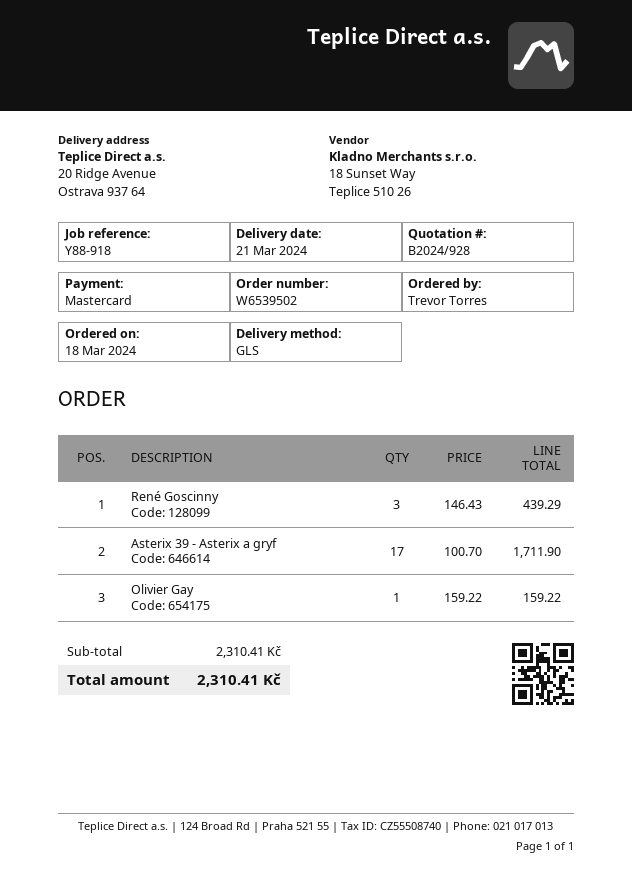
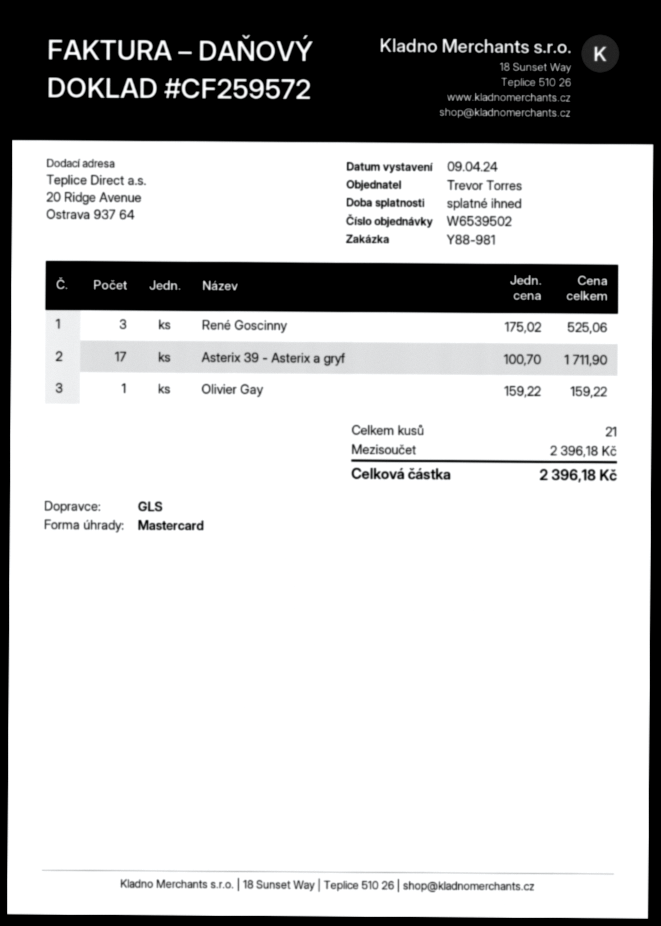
reference: Y88-918 -> Y88-981
René Goscinny: 3 x 146.43 = 439.29 -> 3 x 175.02 = 525.06
subtotal: 2310.41 -> 2396.18
total: 2310.41 -> 2396.18

